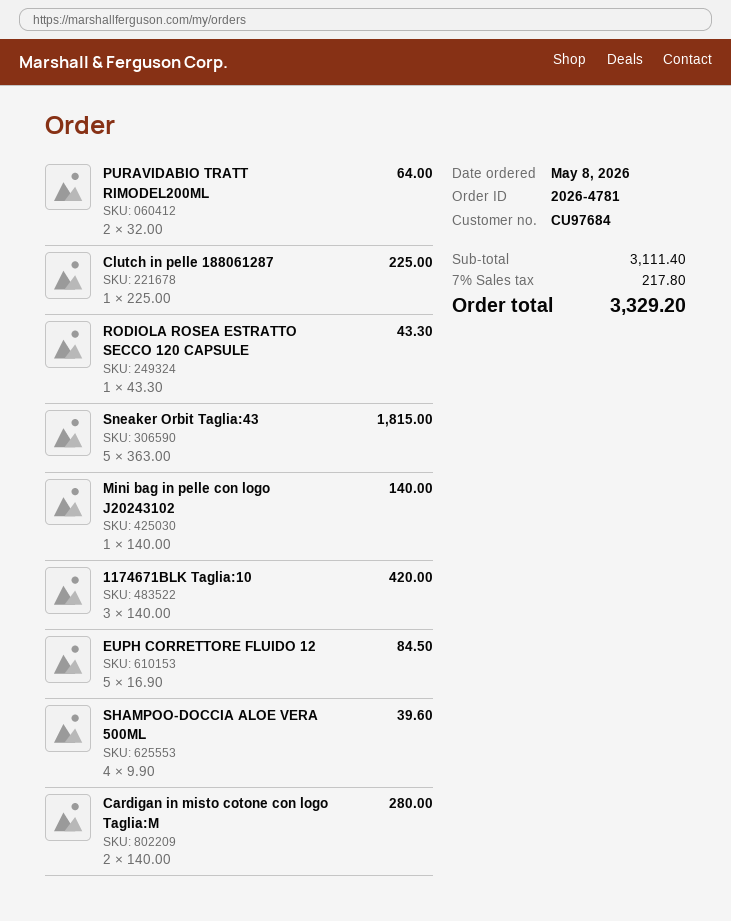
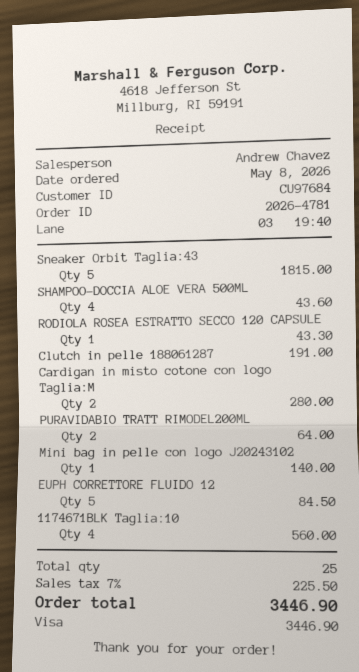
Clutch in pelle 188061287: 1 for 225.00 -> 1 for 191.00
1174671BLK Taglia:10: 3 for 420.00 -> 4 for 560.00
SHAMPOO-DOCCIA ALOE VERA 500ML: 4 for 39.60 -> 4 for 43.60
tax: 7% = 217.80 -> 7% = 225.50
total: 3329.20 -> 3446.90

